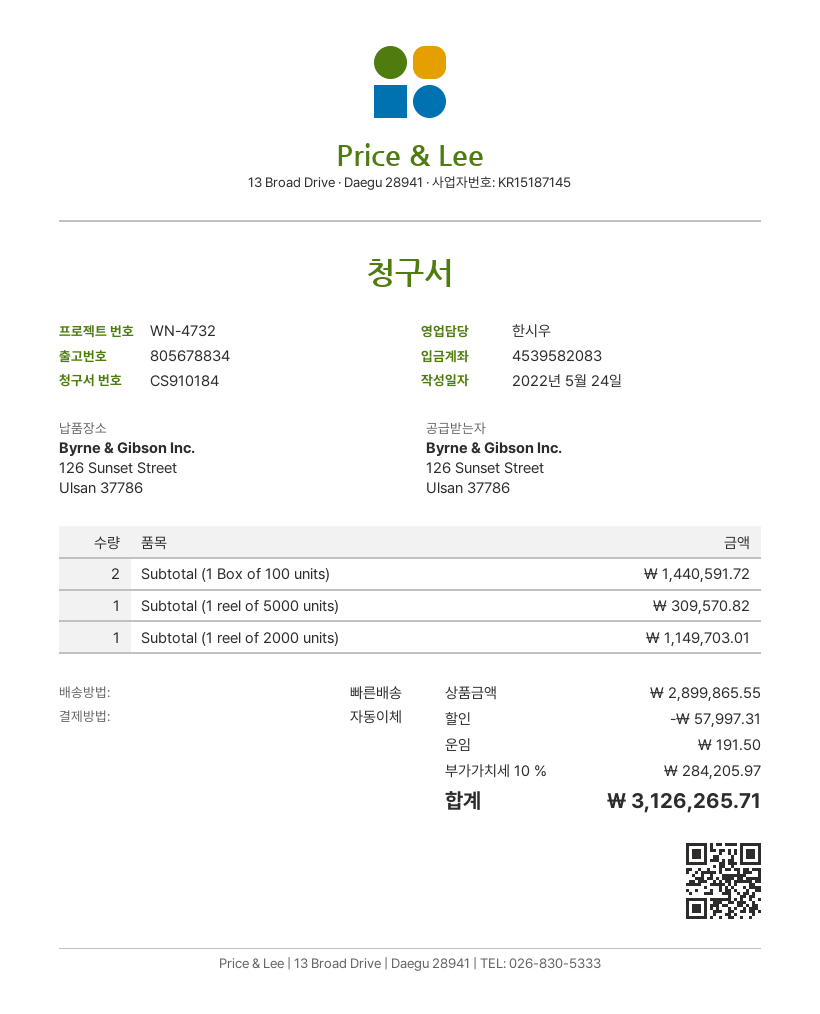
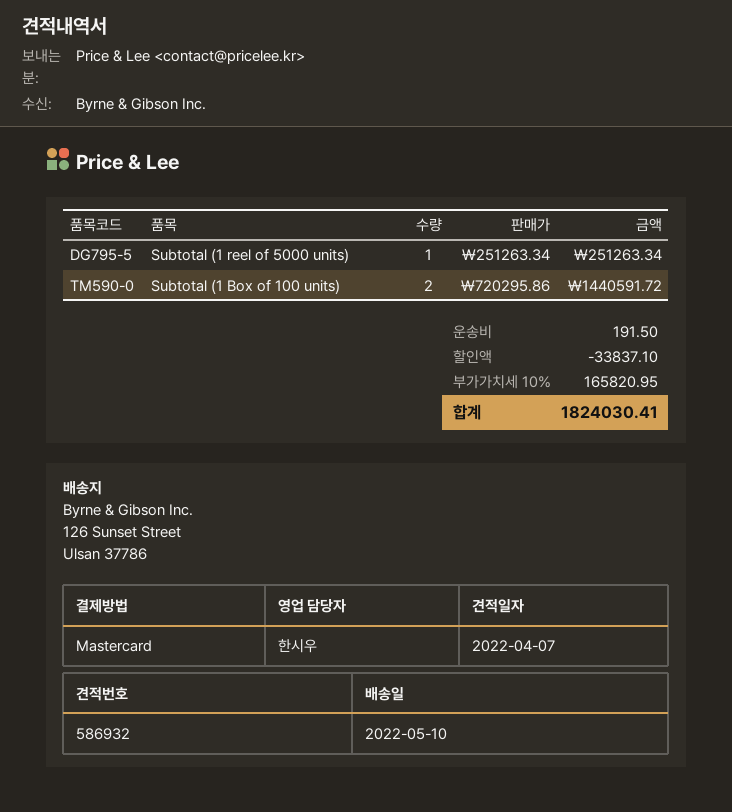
payment method: direct debit -> Mastercard
Subtotal (1 reel of 5000 units): 1 for 309570.82 -> 1 for 251263.34
Subtotal (1 reel of 2000 units): 1 for 1149703.01 -> none
discount: 57997.31 -> 33837.10
tax: 10% = 284205.97 -> 10% = 165820.95
total: 3126265.71 -> 1824030.41

